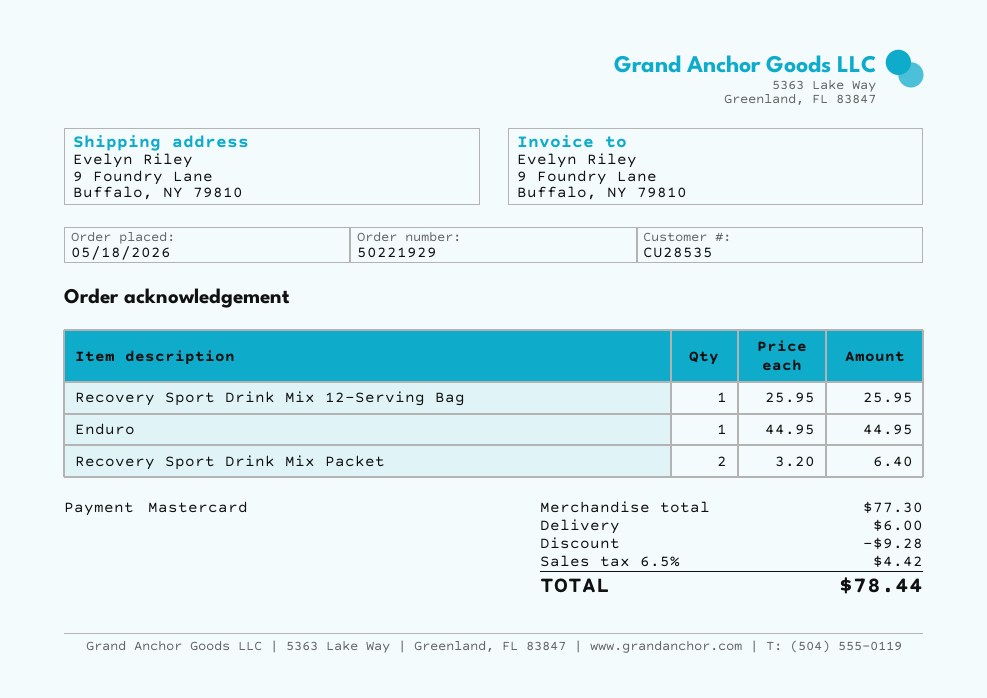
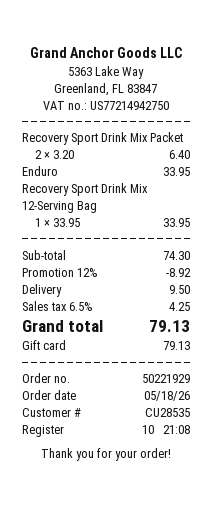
payment method: Mastercard -> gift card
Recovery Sport Drink Mix 12-Serving Bag: 1 x 25.95 = 25.95 -> 1 x 33.95 = 33.95
Enduro: 1 x 44.95 = 44.95 -> 1 x 33.95 = 33.95
subtotal: 77.30 -> 74.30
discount: 9.28 -> 8.92
shipping: 6.00 -> 9.50
tax: 6.5% = 4.42 -> 6.5% = 4.25
total: 78.44 -> 79.13

